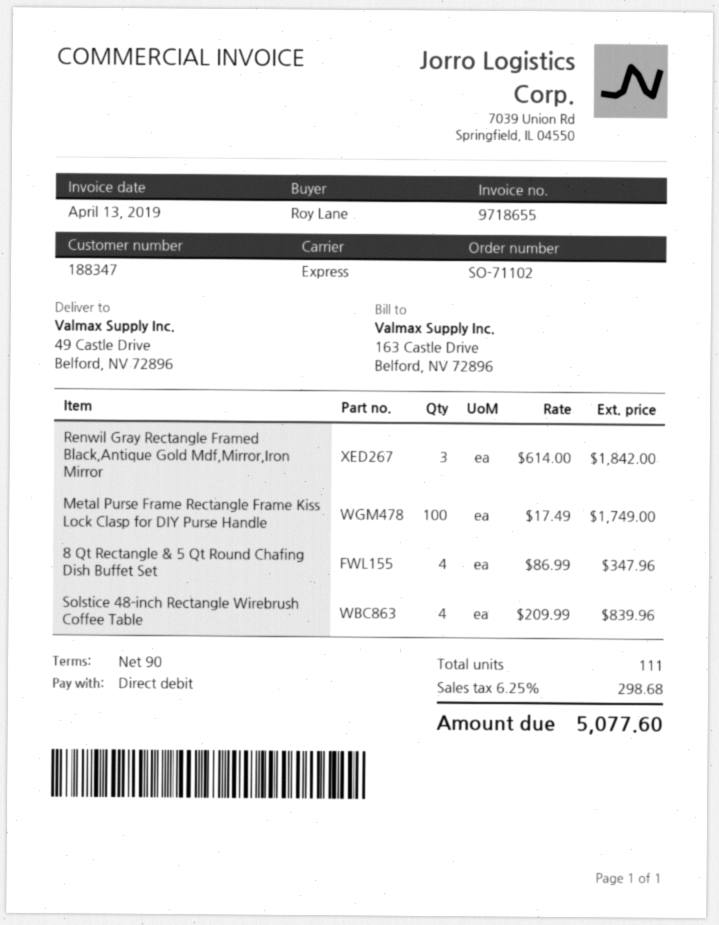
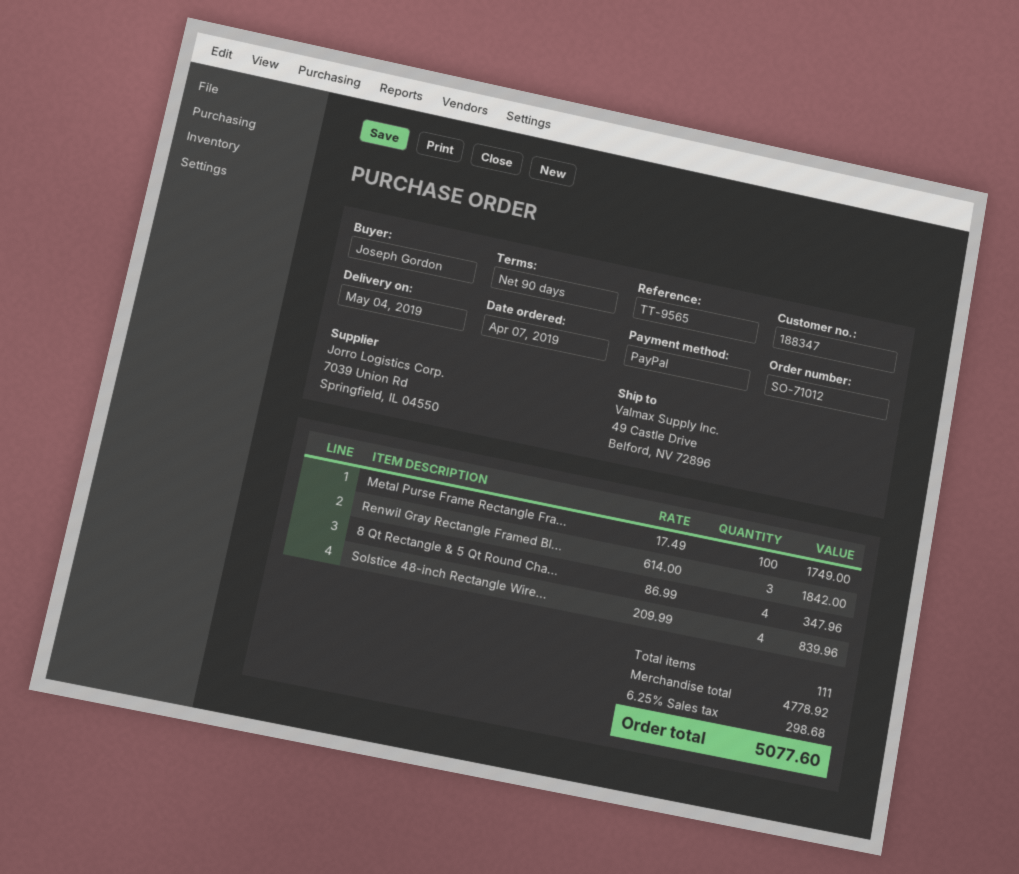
order number: SO-71102 -> SO-71012
ordered by: Roy Lane -> Joseph Gordon
payment method: direct debit -> PayPal

